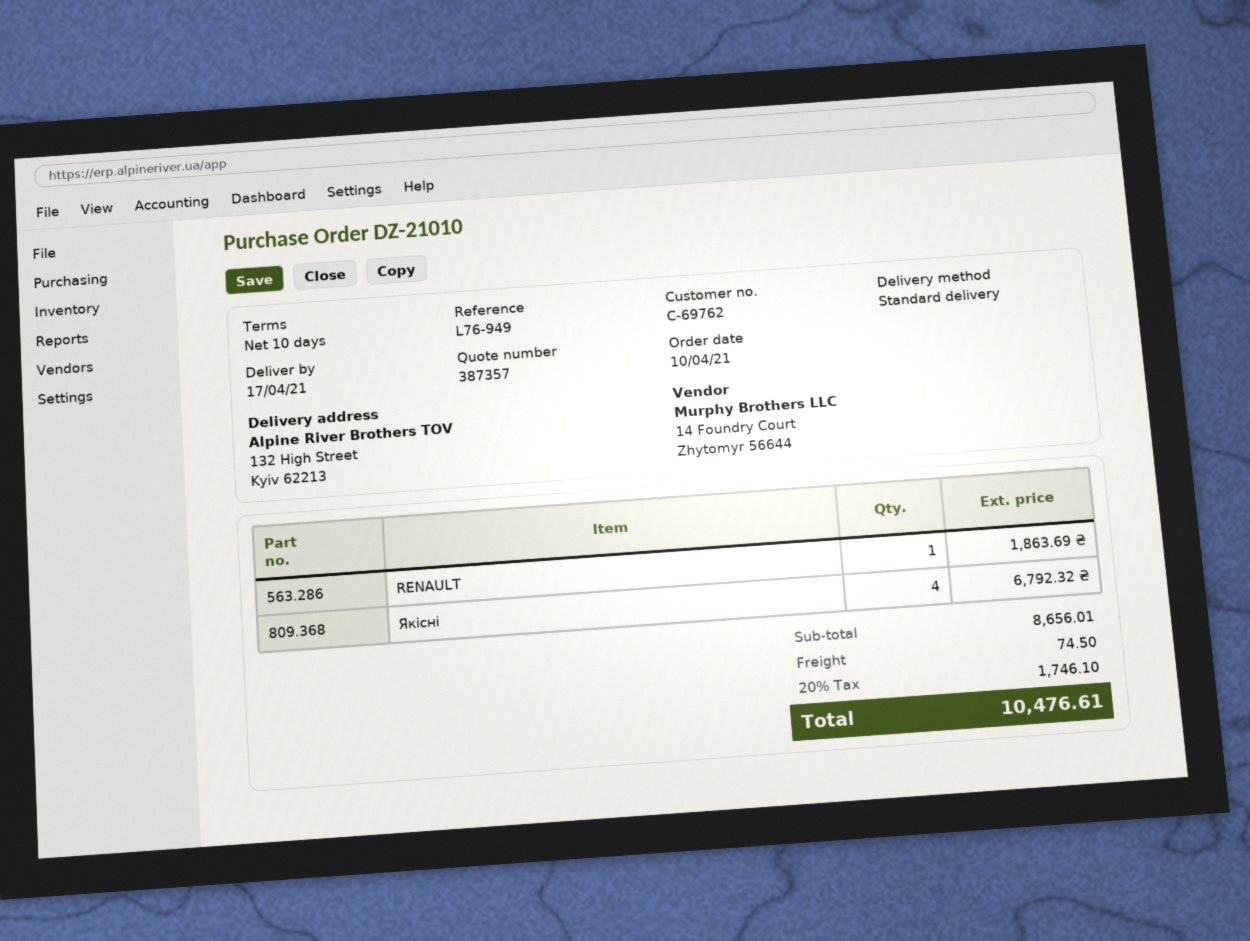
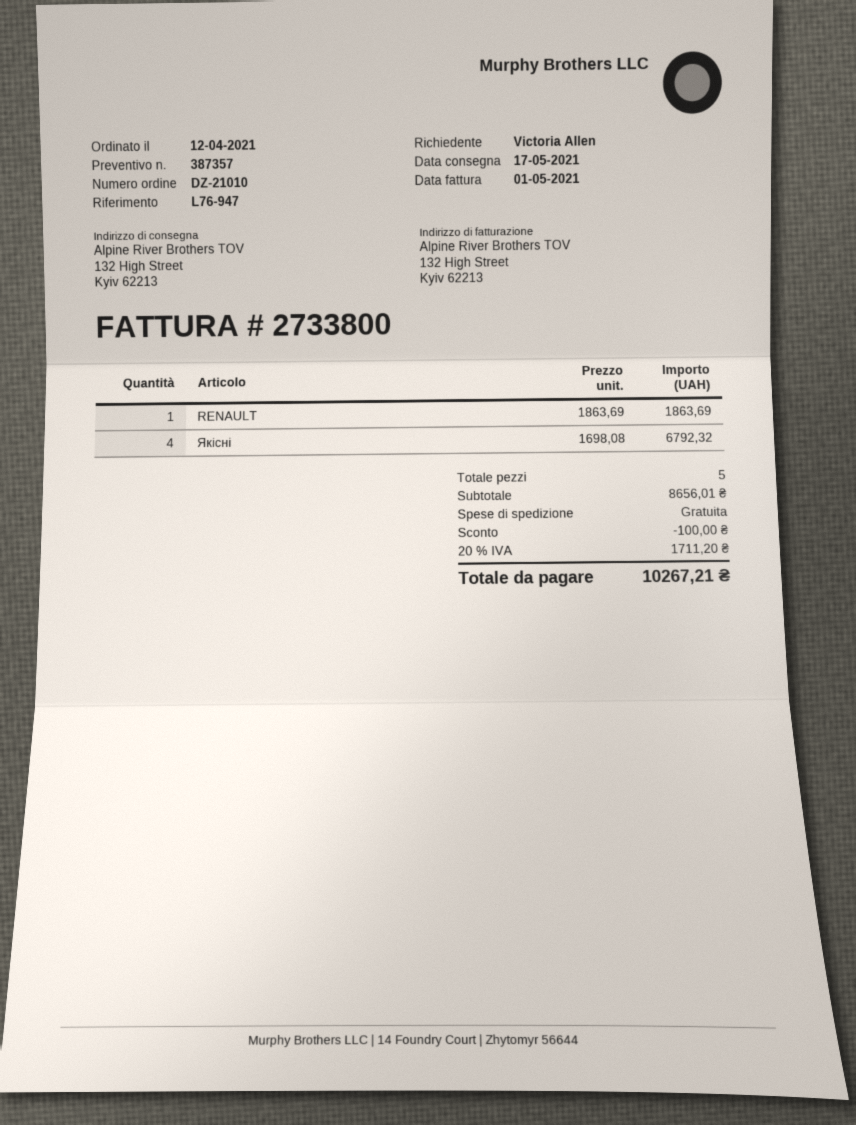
order date: 2021-04-10 -> 2021-04-12
delivery date: 2021-04-17 -> 2021-05-17
reference: L76-949 -> L76-947
discount: none -> 100.00
shipping: 74.50 -> 0.00
tax: 20% = 1746.10 -> 20% = 1711.20
total: 10476.61 -> 10267.21

